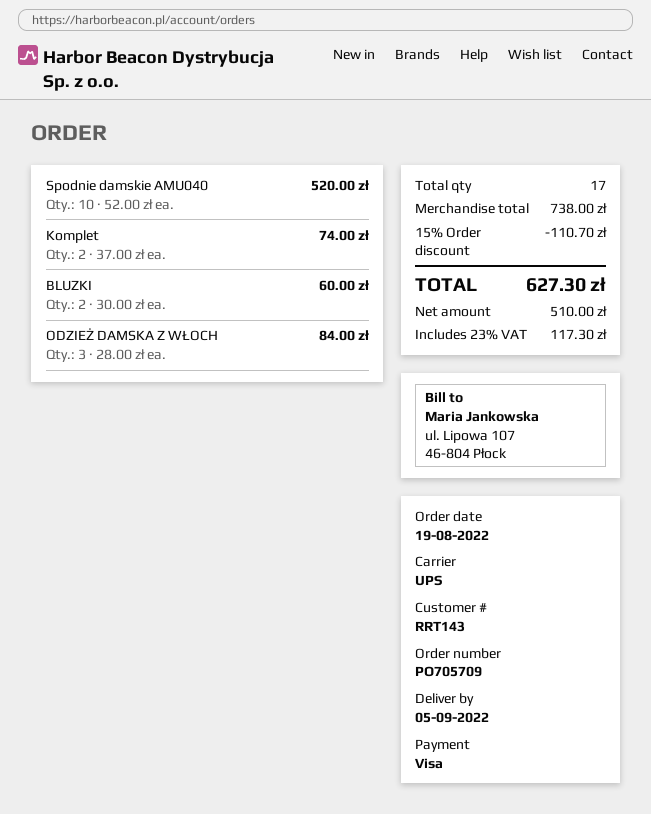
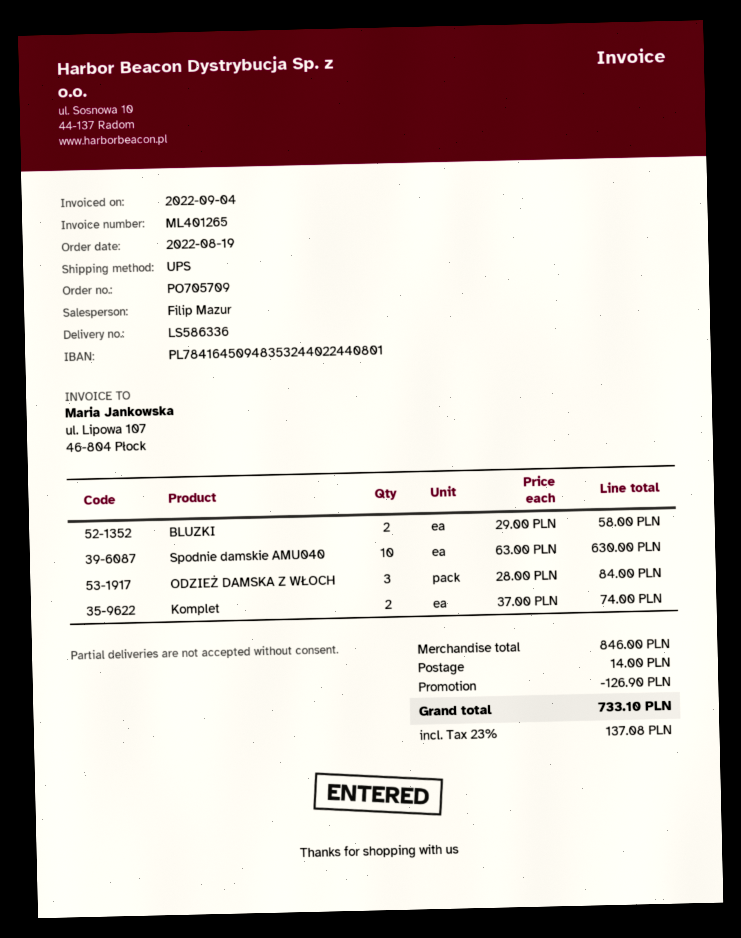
Spodnie damskie AMU040: 10 x 52.00 = 520.00 -> 10 x 63.00 = 630.00
BLUZKI: 2 x 30.00 = 60.00 -> 2 x 29.00 = 58.00
subtotal: 738.00 -> 846.00
discount: 110.70 -> 126.90
shipping: none -> 14.00
tax: 23% = 117.30 -> 23% = 137.08
total: 627.30 -> 733.10

